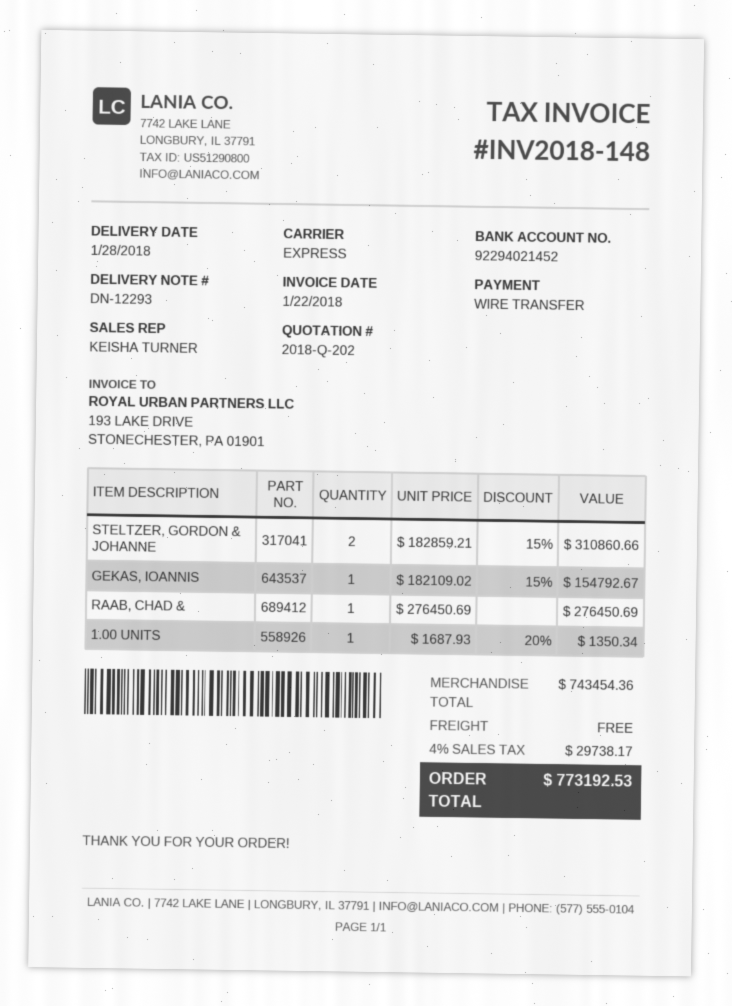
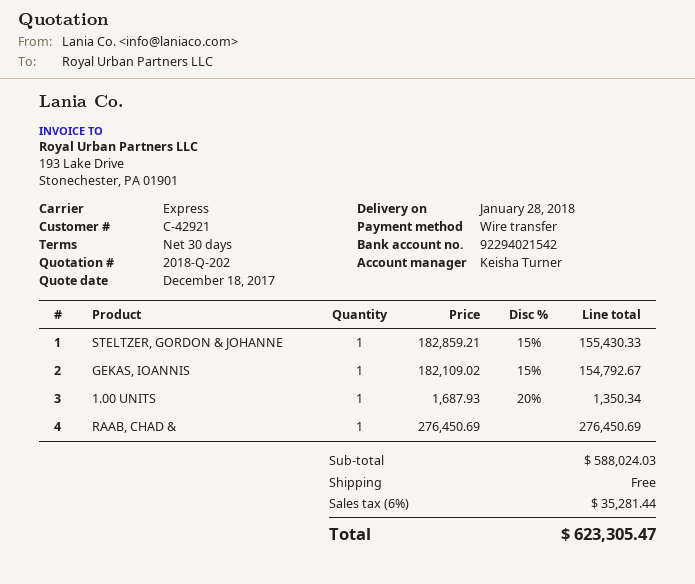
bank account: 92294021452 -> 92294021542
STELTZER, GORDON & JOHANNE: 2 x 182859.21 - 15% = 310860.66 -> 1 x 182859.21 - 15% = 155430.33
subtotal: 743454.36 -> 588024.03
tax: 4% = 29738.17 -> 6% = 35281.44
total: 773192.53 -> 623305.47

